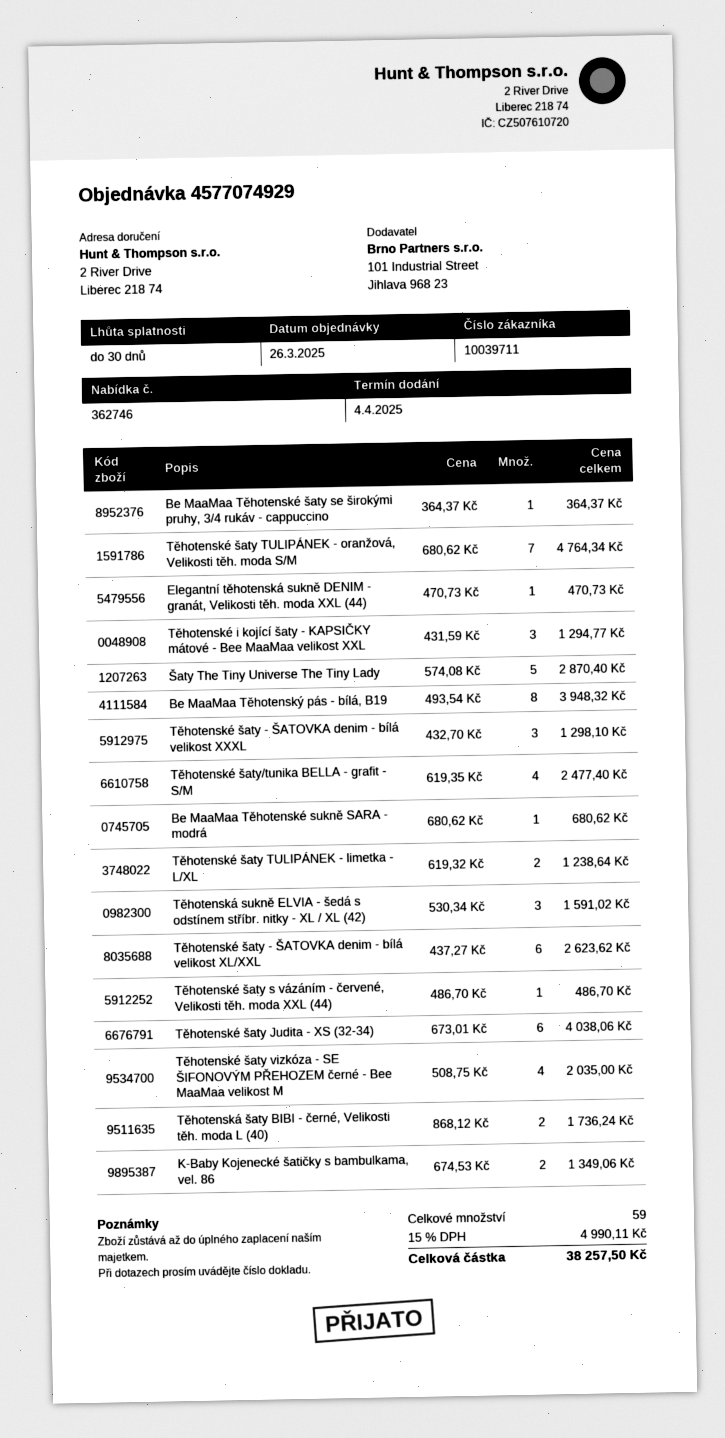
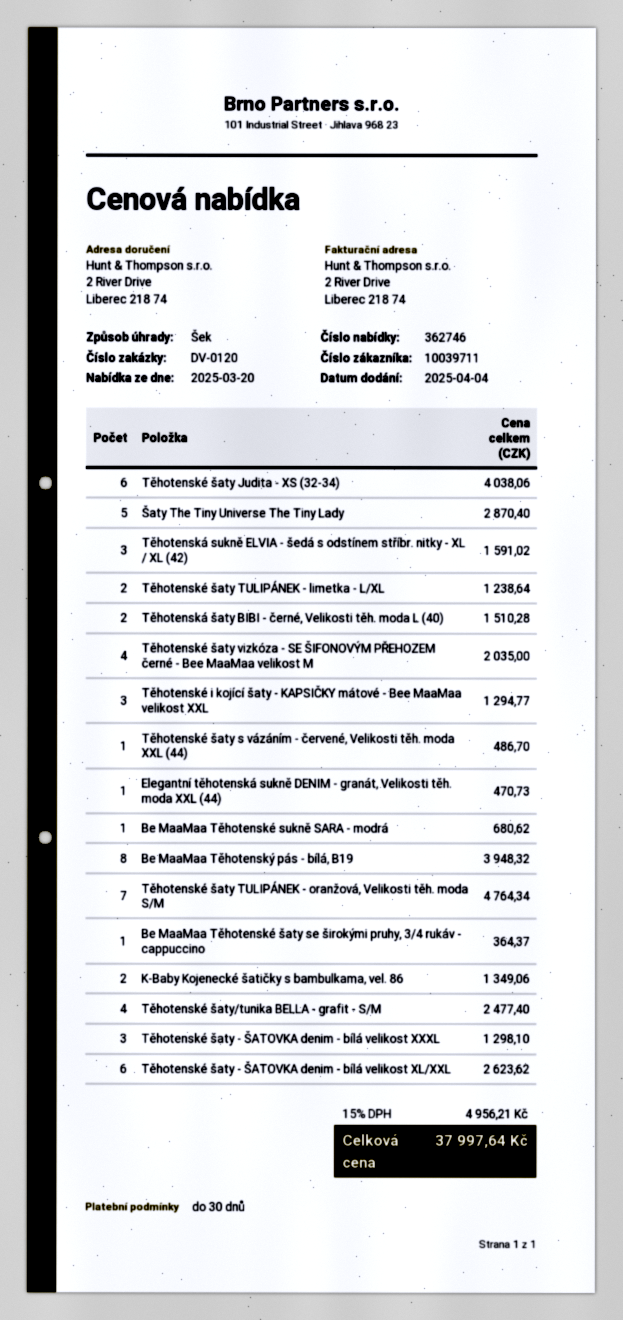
Těhotenská šaty BIBI - černé, Velikosti těh. moda L (40): 2 for 1736.24 -> 2 for 1510.28
tax: 15% = 4990.11 -> 15% = 4956.21
total: 38257.50 -> 37997.64

